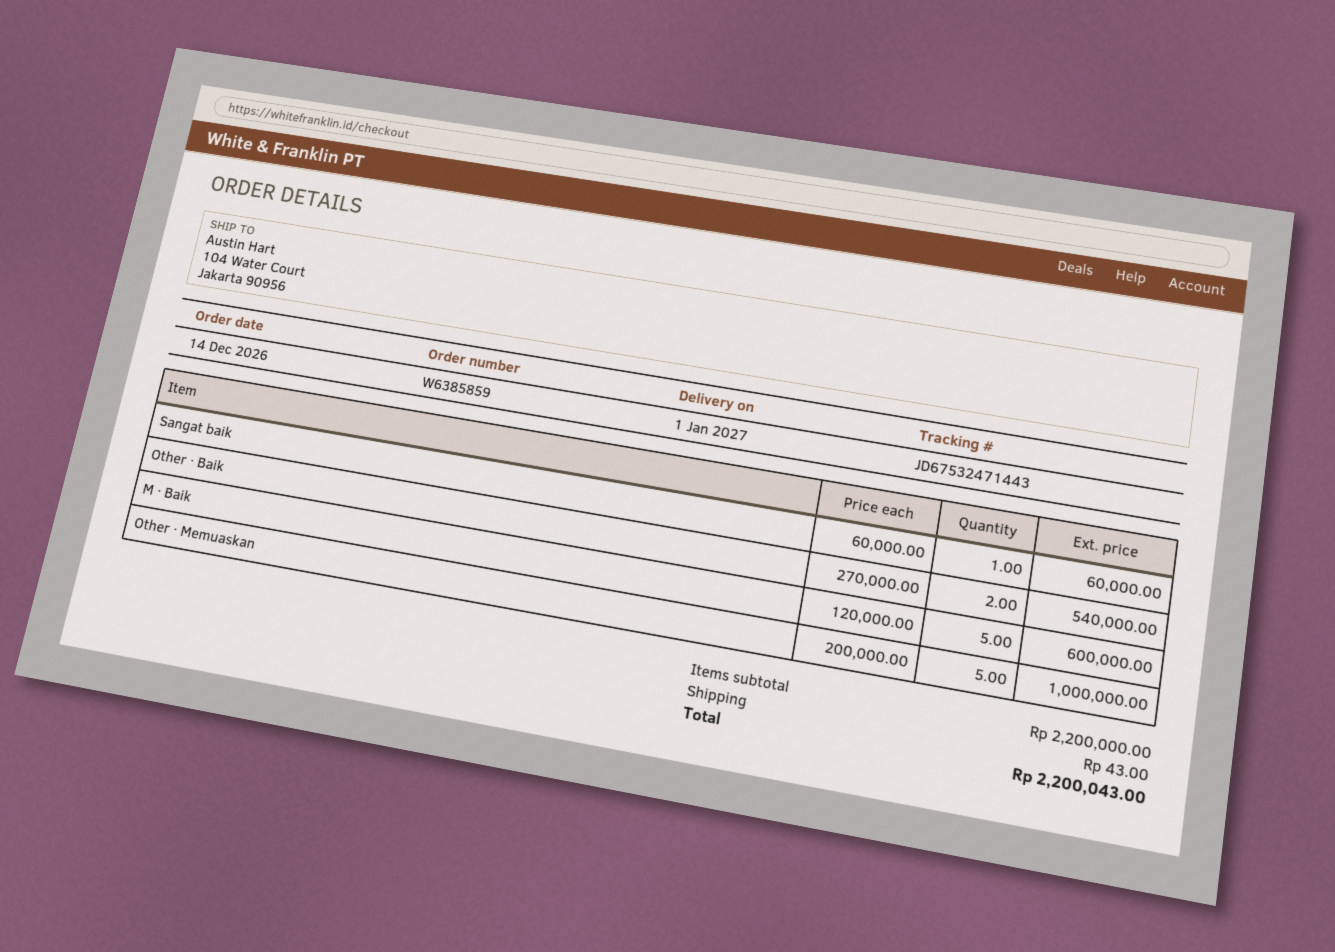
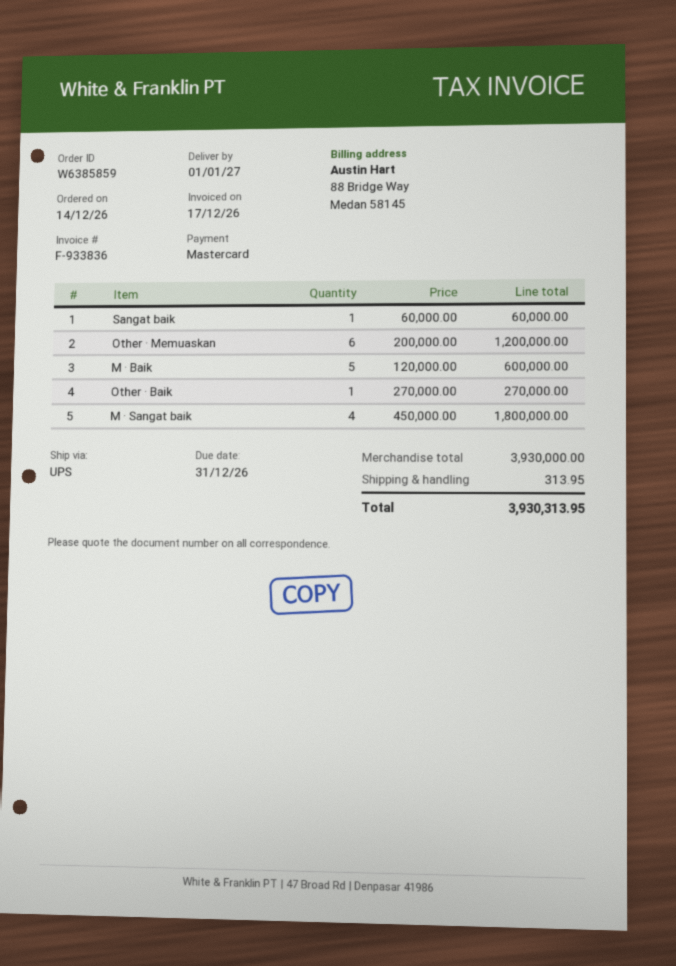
Other · Baik: 2 x 270000.00 = 540000.00 -> 1 x 270000.00 = 270000.00
Other · Memuaskan: 5 x 200000.00 = 1000000.00 -> 6 x 200000.00 = 1200000.00
M · Sangat baik: none -> 4 x 450000.00 = 1800000.00
subtotal: 2200000.00 -> 3930000.00
shipping: 43.00 -> 313.95
total: 2200043.00 -> 3930313.95

